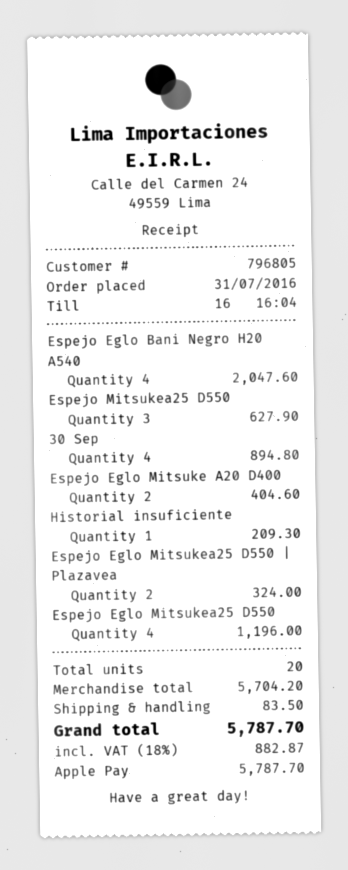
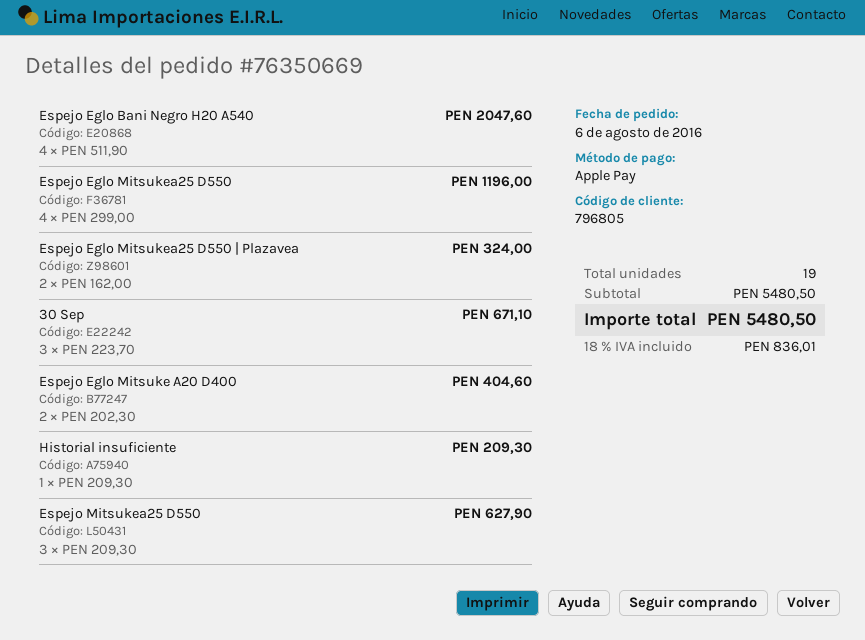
order date: 2016-07-31 -> 2016-08-06
30 Sep: 4 for 894.80 -> 3 for 671.10
total quantity: 20 -> 19
subtotal: 5704.20 -> 5480.50
shipping: 83.50 -> none
tax: 18% = 882.87 -> 18% = 836.01
total: 5787.70 -> 5480.50

